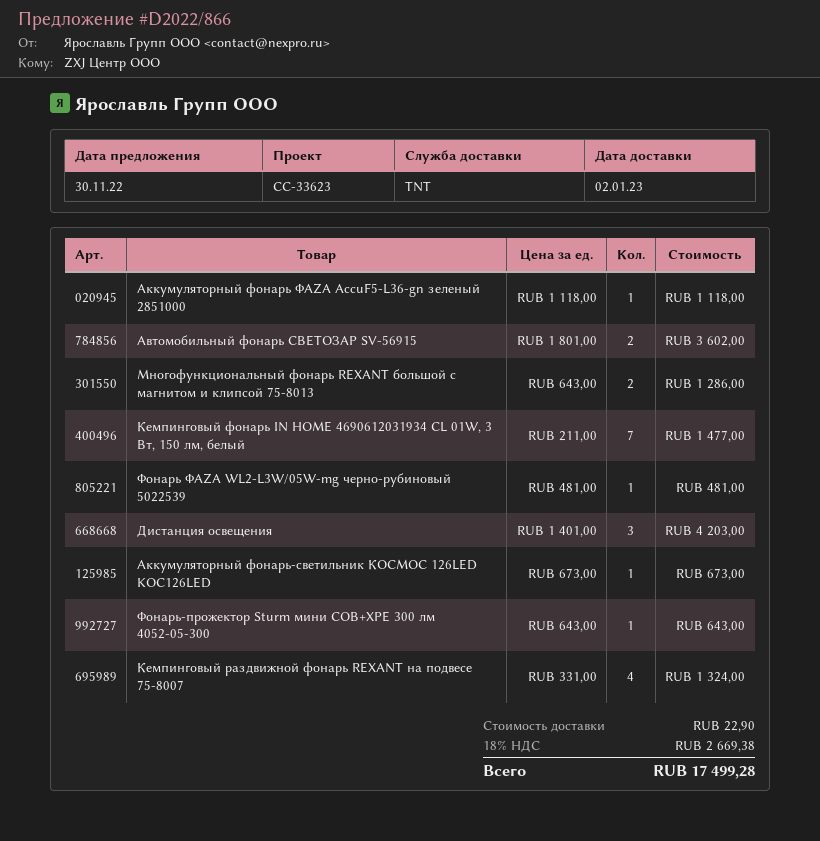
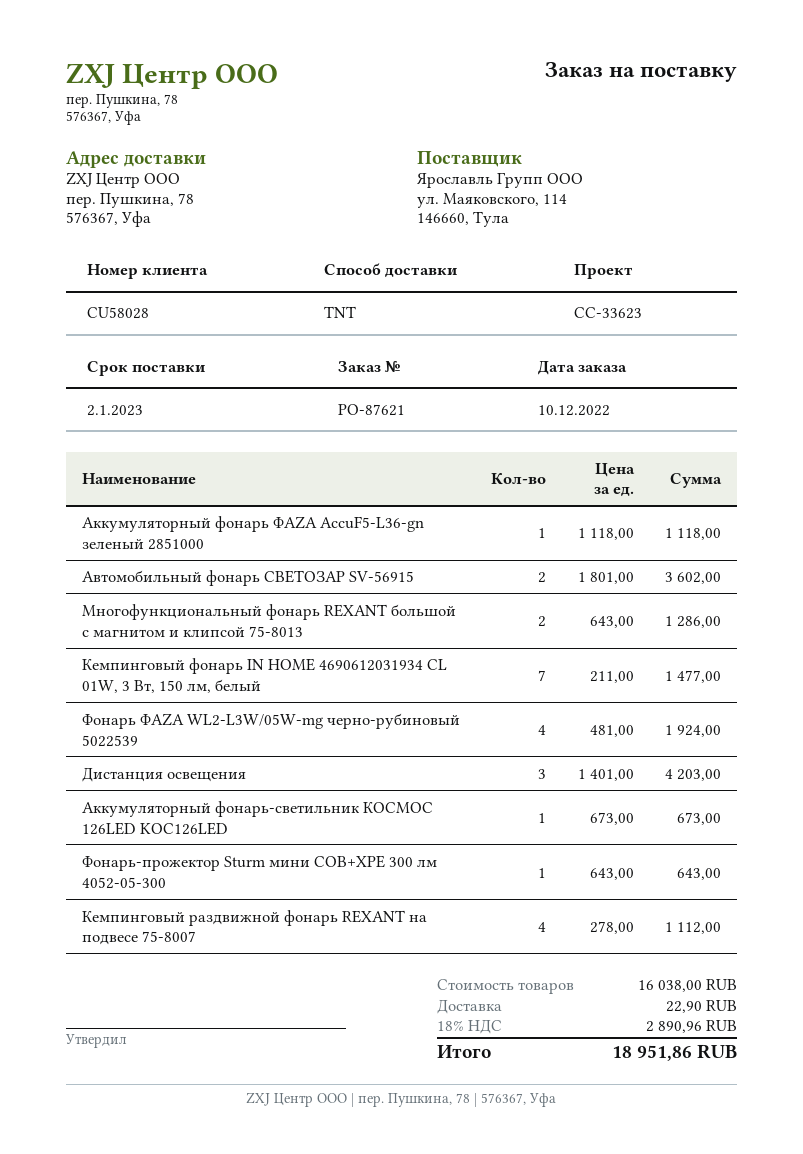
Фонарь ФАZА WL2-L3W/05W-mg черно-рубиновый 5022539: 1 x 481.00 = 481.00 -> 4 x 481.00 = 1924.00
Кемпинговый раздвижной фонарь REXANT на подвесе 75-8007: 4 x 331.00 = 1324.00 -> 4 x 278.00 = 1112.00
tax: 18% = 2669.38 -> 18% = 2890.96
total: 17499.28 -> 18951.86

